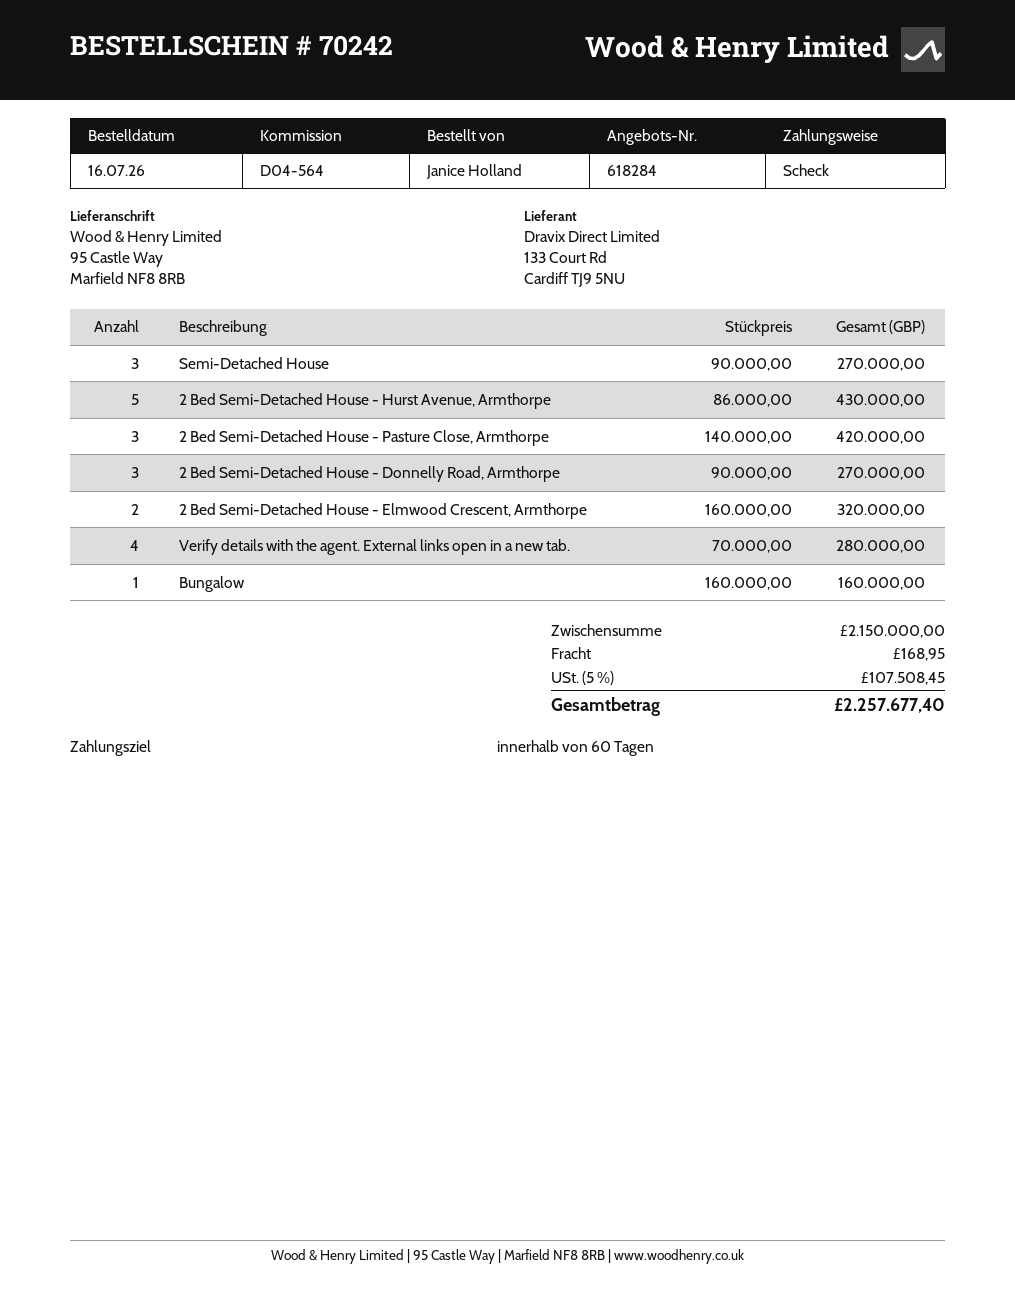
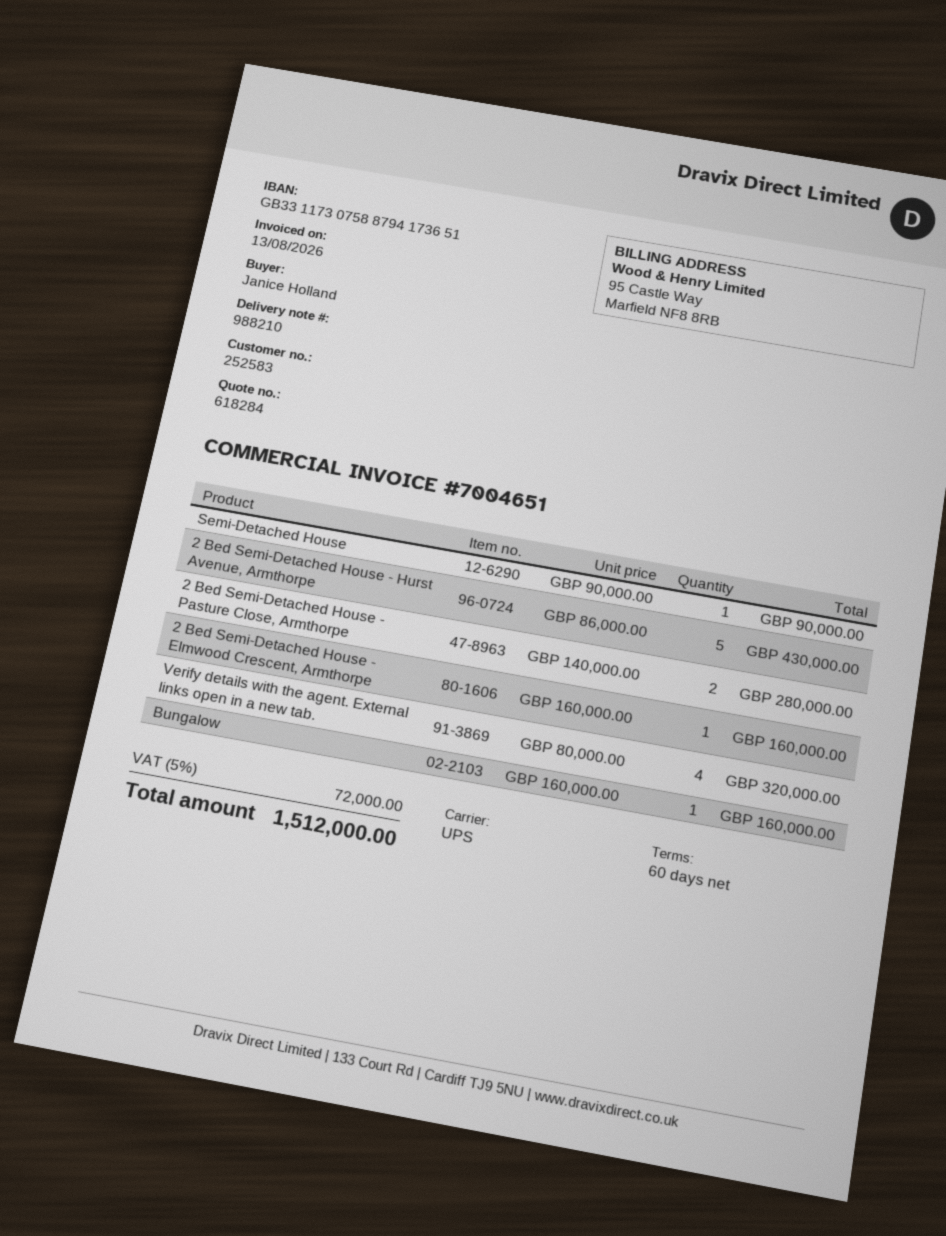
Semi-Detached House: 3 x 90000.00 = 270000.00 -> 1 x 90000.00 = 90000.00
2 Bed Semi-Detached House - Pasture Close, Armthorpe: 3 x 140000.00 = 420000.00 -> 2 x 140000.00 = 280000.00
2 Bed Semi-Detached House - Donnelly Road, Armthorpe: 3 x 90000.00 = 270000.00 -> none
2 Bed Semi-Detached House - Elmwood Crescent, Armthorpe: 2 x 160000.00 = 320000.00 -> 1 x 160000.00 = 160000.00
Verify details with the agent. External links open in a new tab.: 4 x 70000.00 = 280000.00 -> 4 x 80000.00 = 320000.00
shipping: 168.95 -> none
tax: 5% = 107508.45 -> 5% = 72000.00
total: 2257677.40 -> 1512000.00

